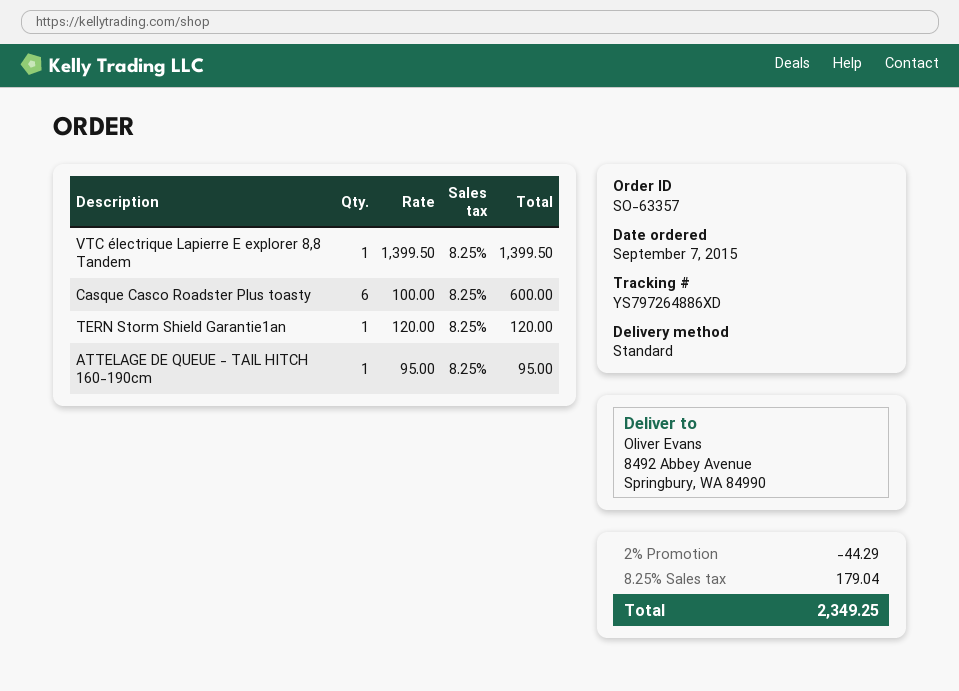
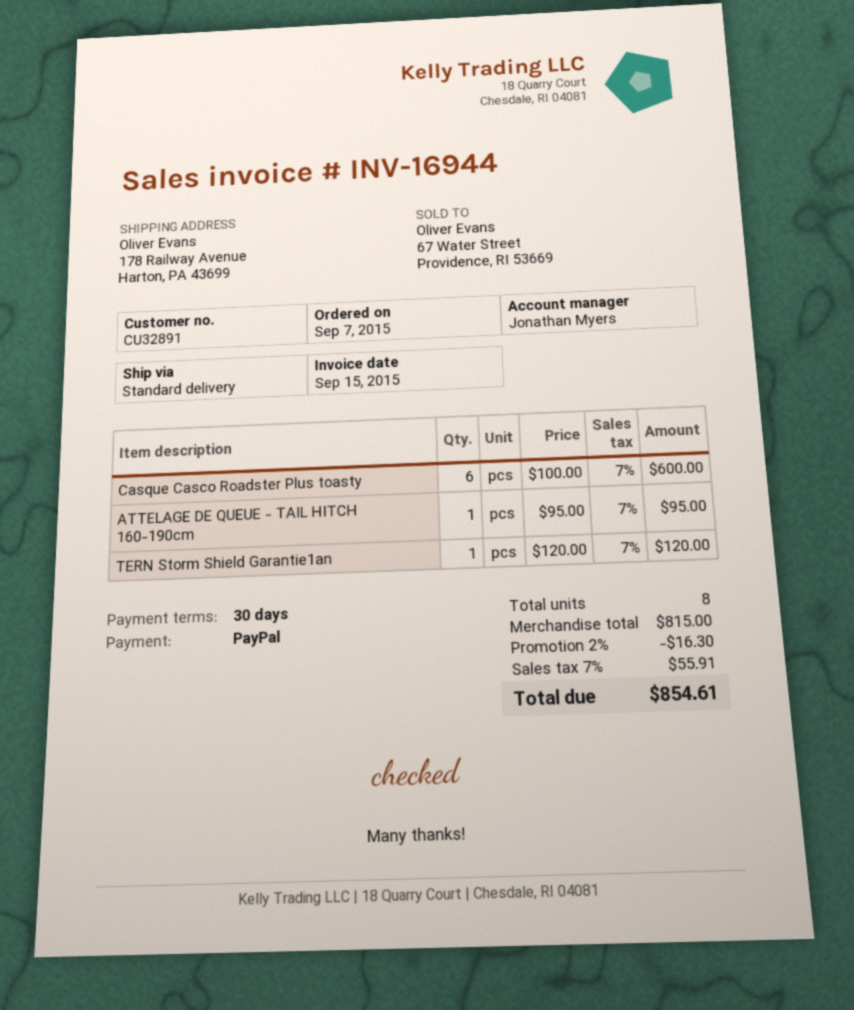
ship to: 8492 Abbey Avenue, Springbury, WA 84990 -> 178 Railway Avenue, Harton, PA 43699
VTC électrique Lapierre E explorer 8,8 Tandem: 1 x 1399.50 = 1399.50 -> none
discount: 2% = 44.29 -> 2% = 16.30
tax: 8.25% = 179.04 -> 7% = 55.91
total: 2349.25 -> 854.61

